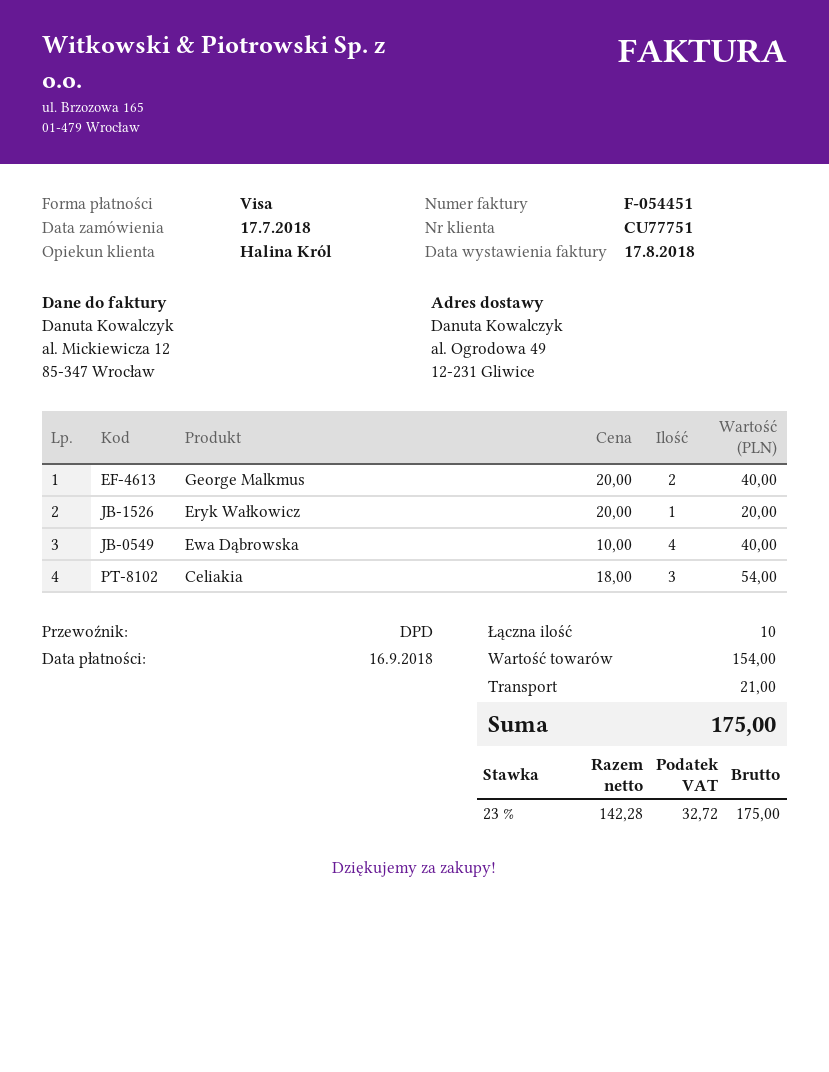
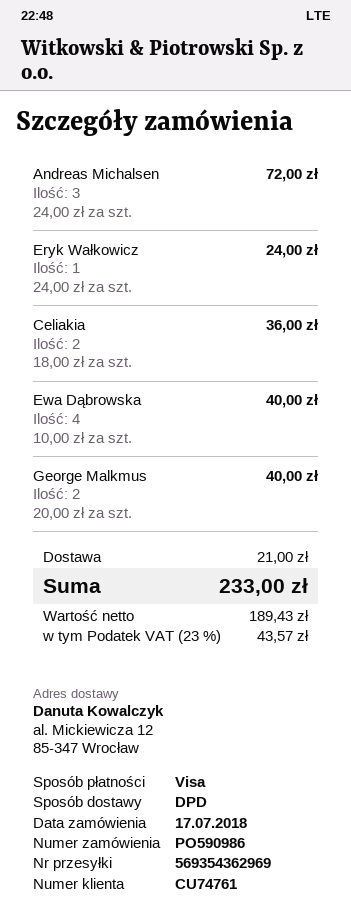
customer number: CU77751 -> CU74761
ship to: al. Ogrodowa 49, 12-231 Gliwice -> al. Mickiewicza 12, 85-347 Wrocław
Eryk Wałkowicz: 1 x 20.00 = 20.00 -> 1 x 24.00 = 24.00
Celiakia: 3 x 18.00 = 54.00 -> 2 x 18.00 = 36.00
Andreas Michalsen: none -> 3 x 24.00 = 72.00
net: 142.28 -> 189.43
tax: 23% = 32.72 -> 23% = 43.57
total: 175.00 -> 233.00

